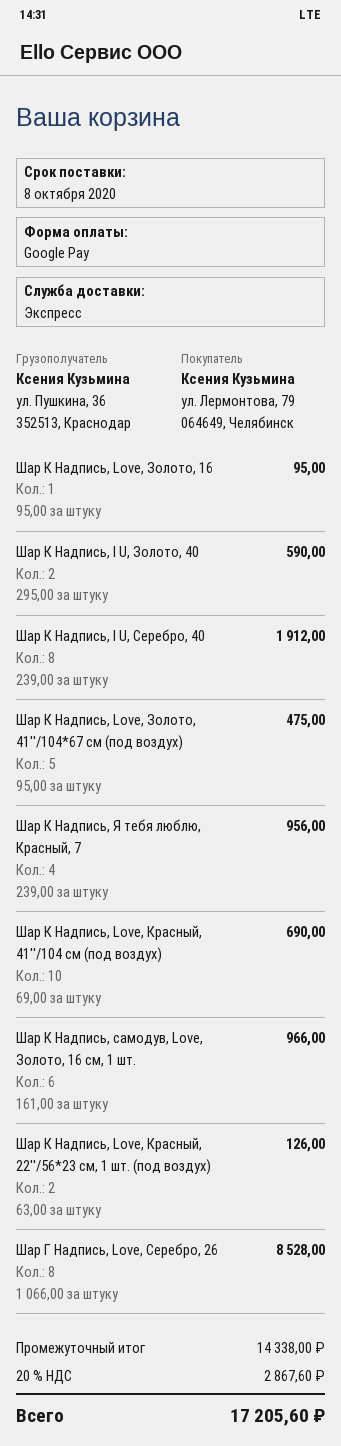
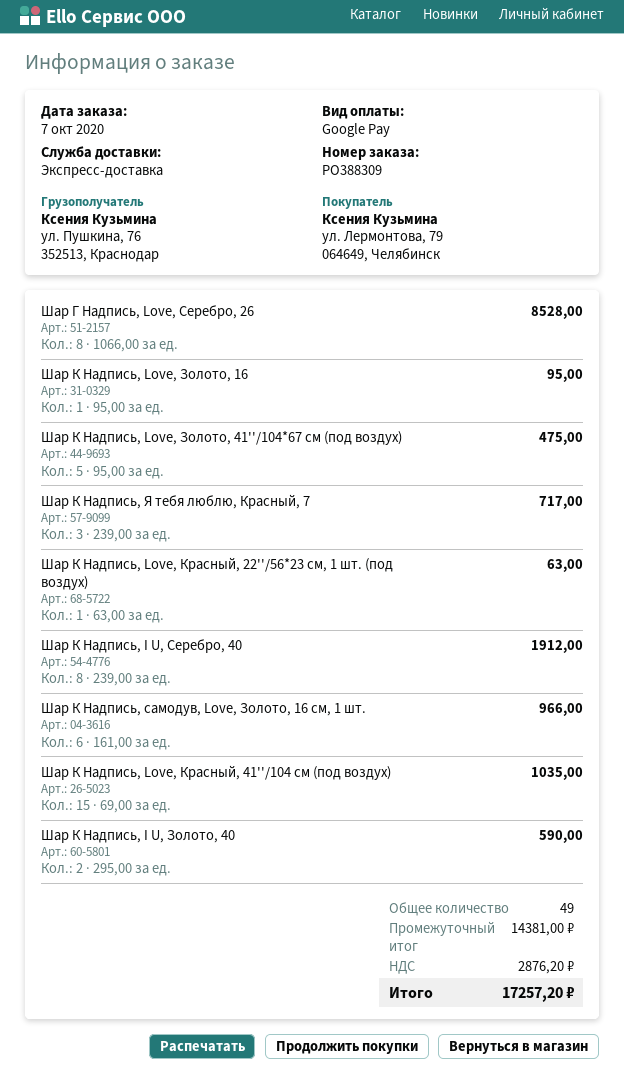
ship to: ул. Пушкина, 36, 352513, Краснодар -> ул. Пушкина, 76, 352513, Краснодар
Шар К Надпись, Я тебя люблю, Красный, 7: 4 x 239.00 = 956.00 -> 3 x 239.00 = 717.00
Шар К Надпись, Love, Красный, 41''/104 см (под воздух): 10 x 69.00 = 690.00 -> 15 x 69.00 = 1035.00
Шар К Надпись, Love, Красный, 22''/56*23 см, 1 шт. (под воздух): 2 x 63.00 = 126.00 -> 1 x 63.00 = 63.00
subtotal: 14338.00 -> 14381.00
tax: 2867.60 -> 2876.20
total: 17205.60 -> 17257.20

